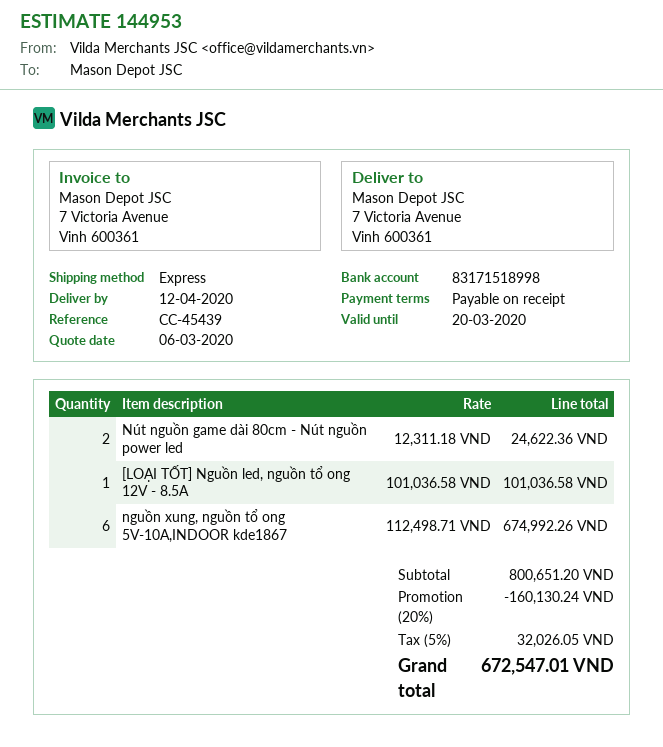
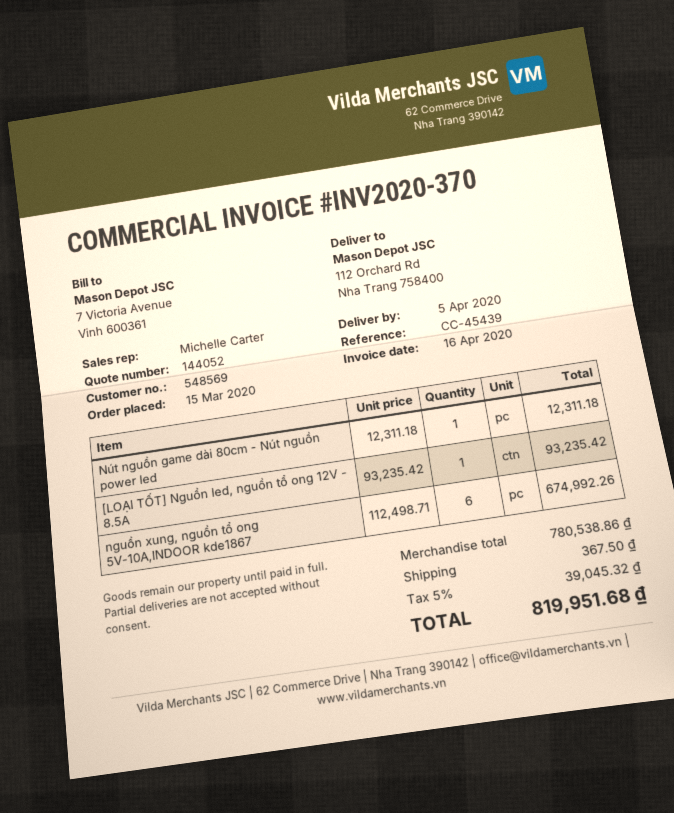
quote number: 144953 -> 144052
delivery date: 2020-04-12 -> 2020-04-05
ship to: 7 Victoria Avenue, Vinh 600361 -> 112 Orchard Rd, Nha Trang 758400
Nút nguồn game dài 80cm - Nút nguồn power led: 2 x 12311.18 = 24622.36 -> 1 x 12311.18 = 12311.18
[LOẠI TỐT] Nguồn led, nguồn tổ ong 12V - 8.5A: 1 x 101036.58 = 101036.58 -> 1 x 93235.42 = 93235.42
subtotal: 800651.20 -> 780538.86
discount: 20% = 160130.24 -> none
shipping: none -> 367.50
tax: 5% = 32026.05 -> 5% = 39045.32
total: 672547.01 -> 819951.68

